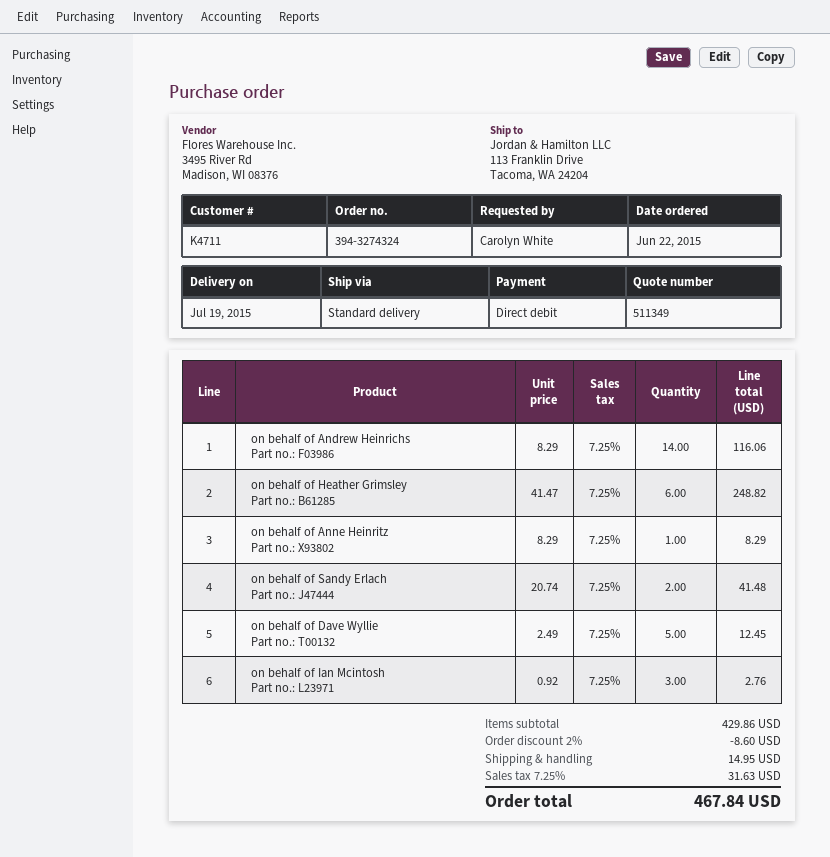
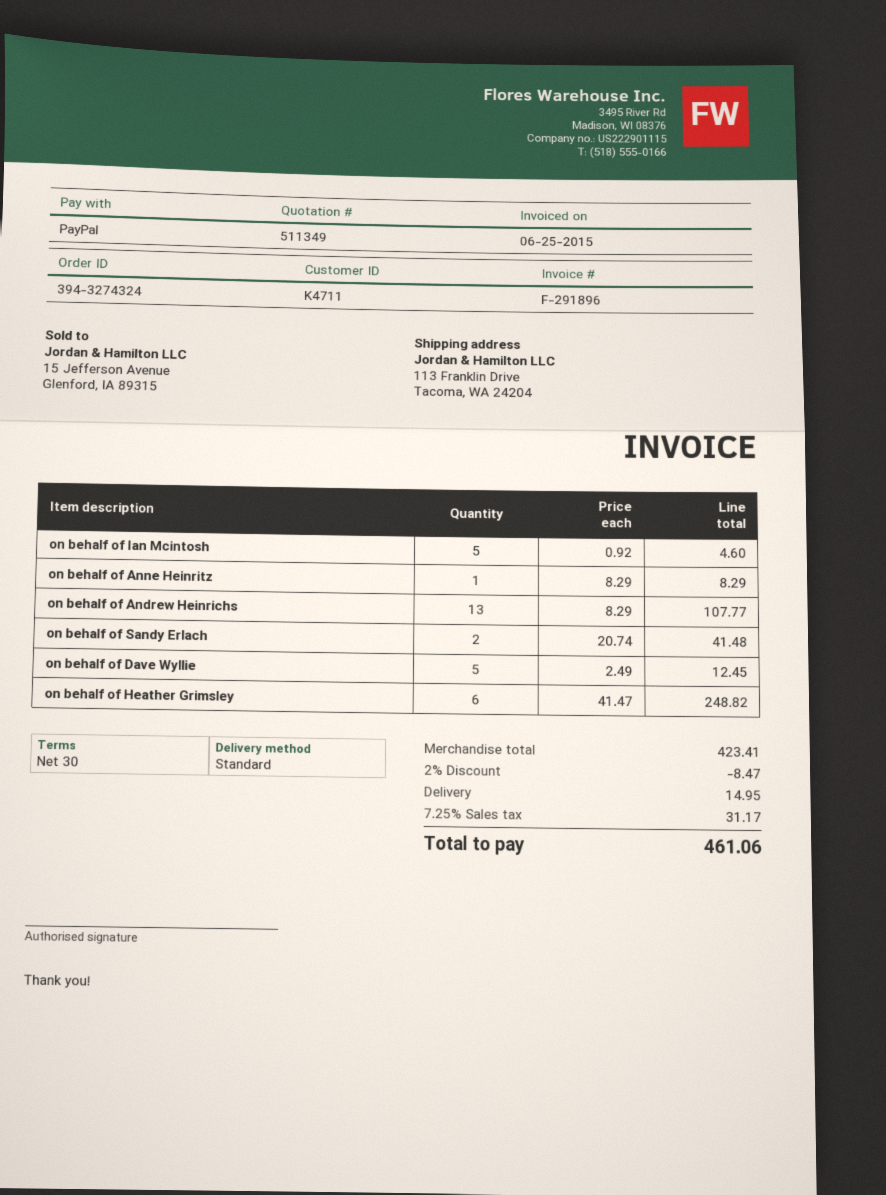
payment method: direct debit -> PayPal
on behalf of Andrew Heinrichs: 14 x 8.29 = 116.06 -> 13 x 8.29 = 107.77
on behalf of Ian Mcintosh: 3 x 0.92 = 2.76 -> 5 x 0.92 = 4.60
subtotal: 429.86 -> 423.41
discount: 2% = 8.60 -> 2% = 8.47
tax: 7.25% = 31.63 -> 7.25% = 31.17
total: 467.84 -> 461.06

